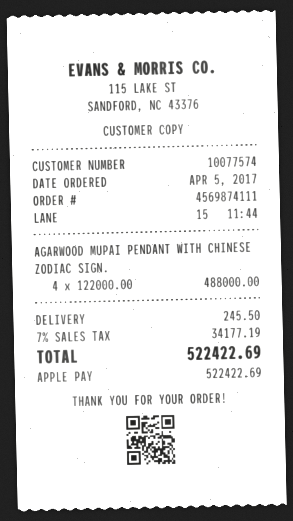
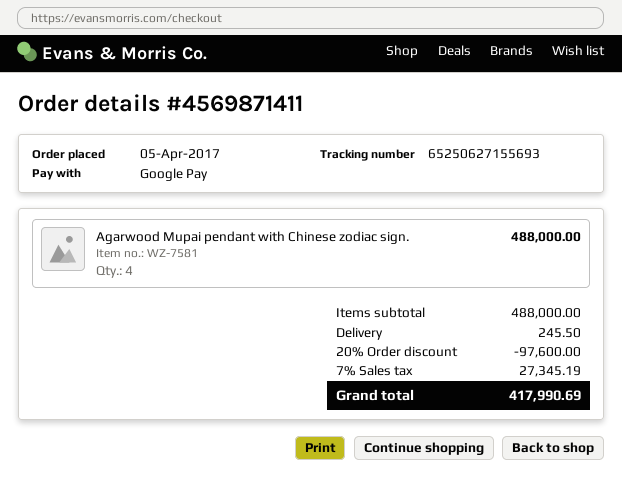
order number: 4569874111 -> 4569871411
payment method: Apple Pay -> Google Pay
discount: none -> 20% = 97600.00
tax: 7% = 34177.19 -> 7% = 27345.19
total: 522422.69 -> 417990.69

